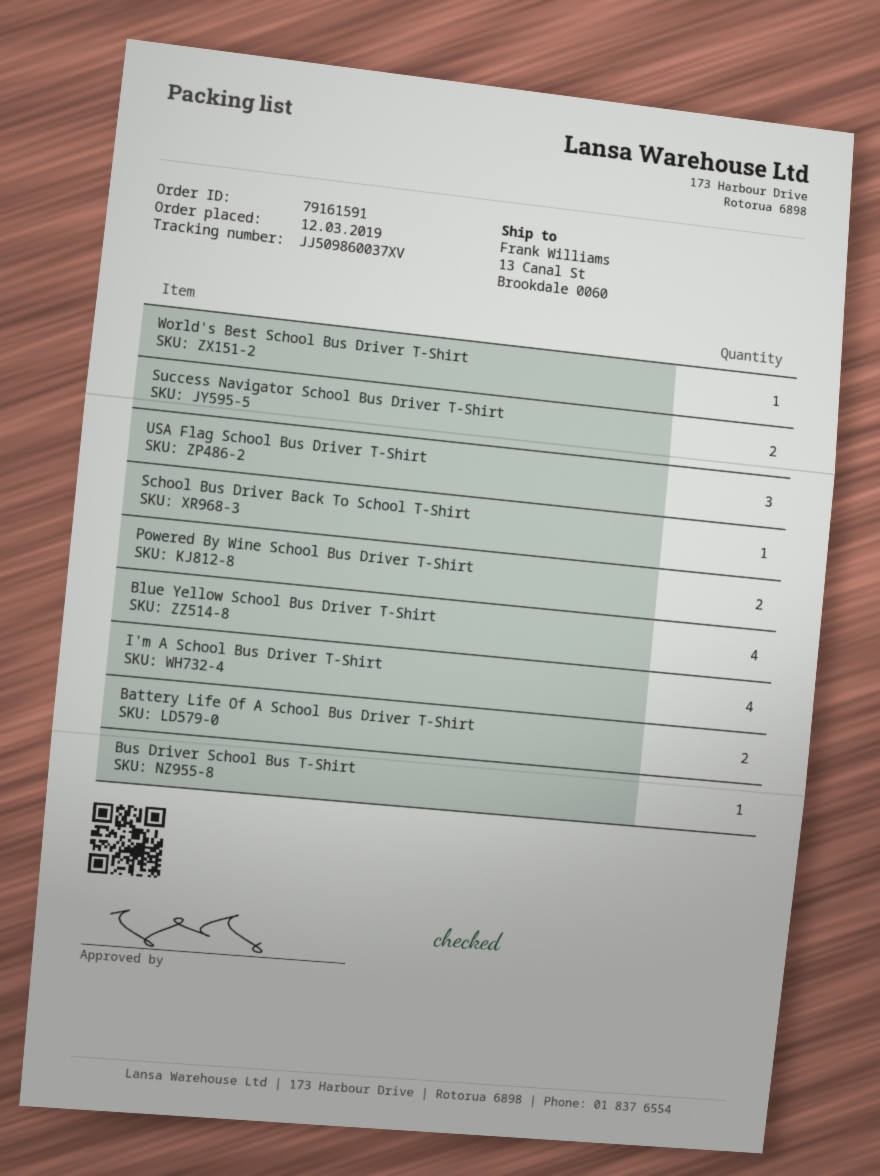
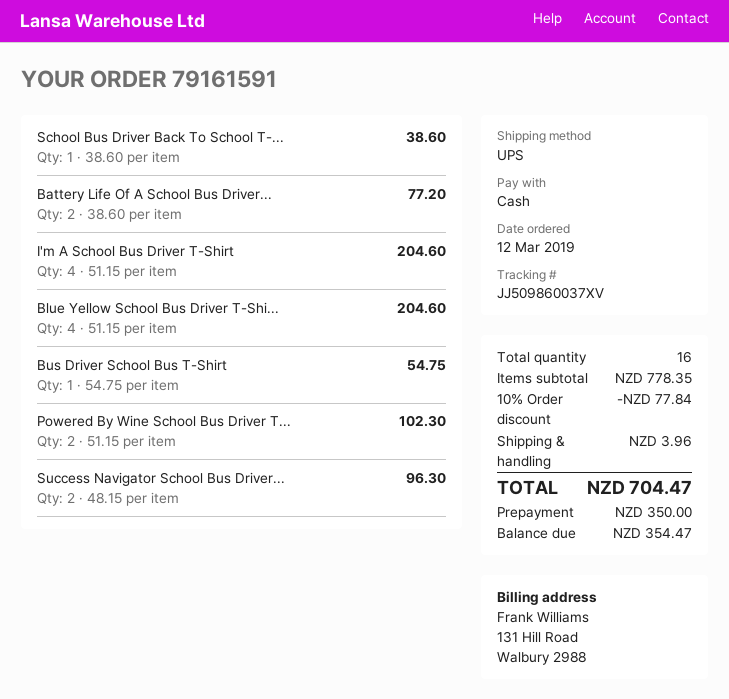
World's Best School Bus Driver T-Shirt: 1 -> none
USA Flag School Bus Driver T-Shirt: 3 -> none

